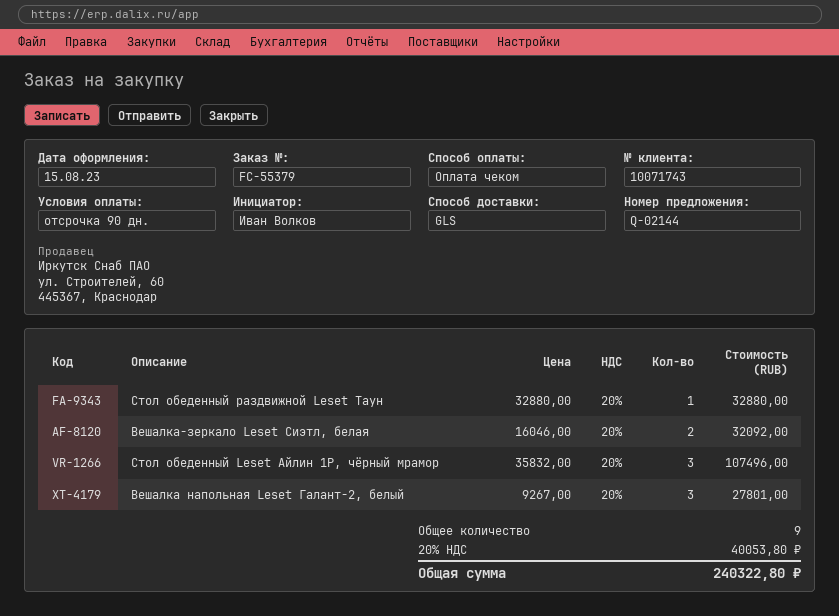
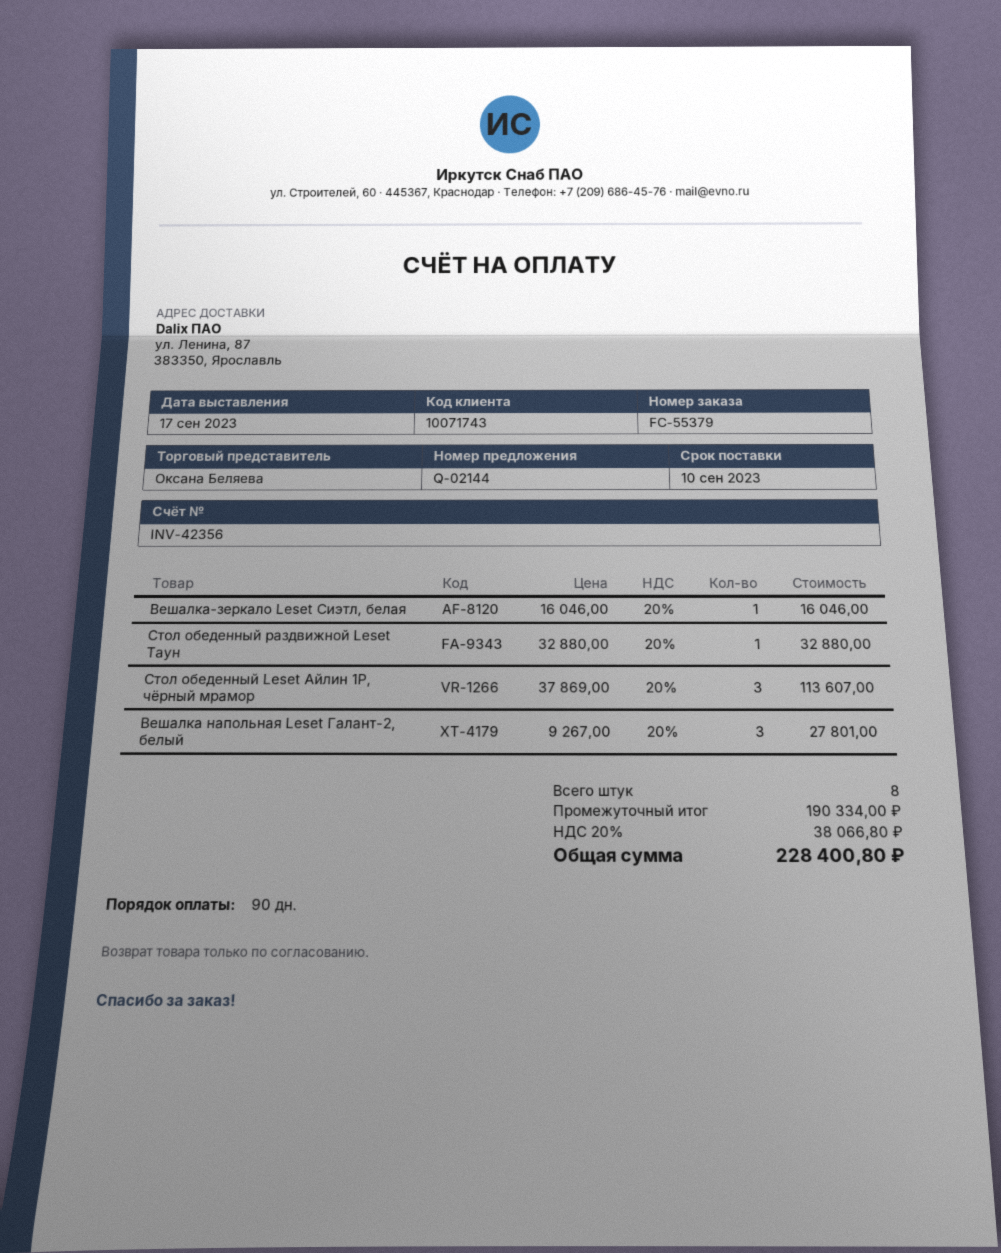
Вешалка-зеркало Leset Сиэтл, белая: 2 x 16046.00 = 32092.00 -> 1 x 16046.00 = 16046.00
Стол обеденный Leset Айлин 1Р, чёрный мрамор: 3 x 35832.00 = 107496.00 -> 3 x 37869.00 = 113607.00
total quantity: 9 -> 8
tax: 20% = 40053.80 -> 20% = 38066.80
total: 240322.80 -> 228400.80

